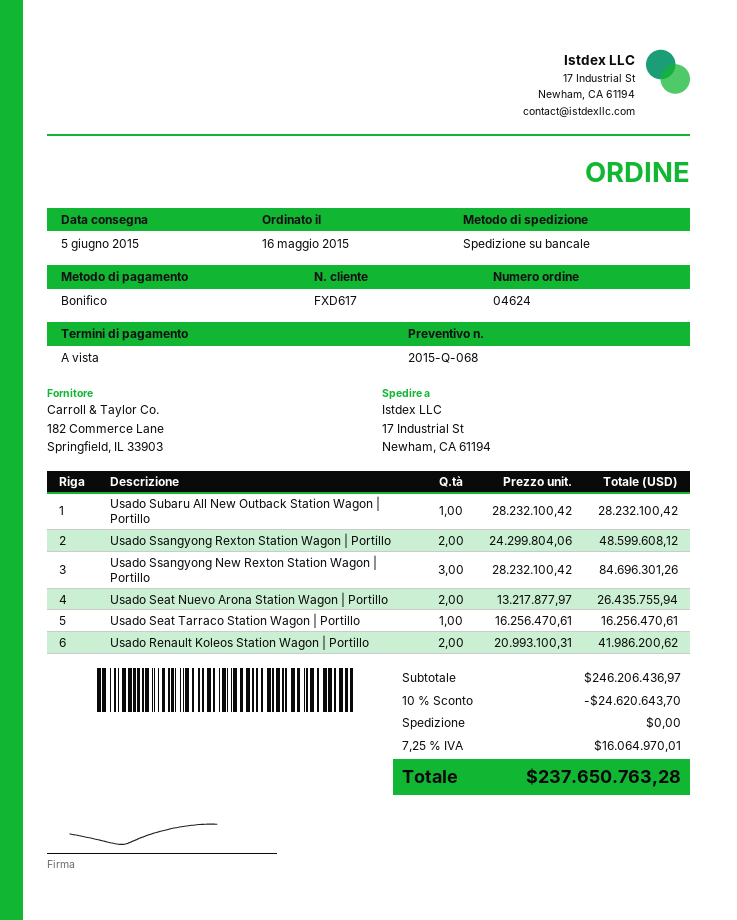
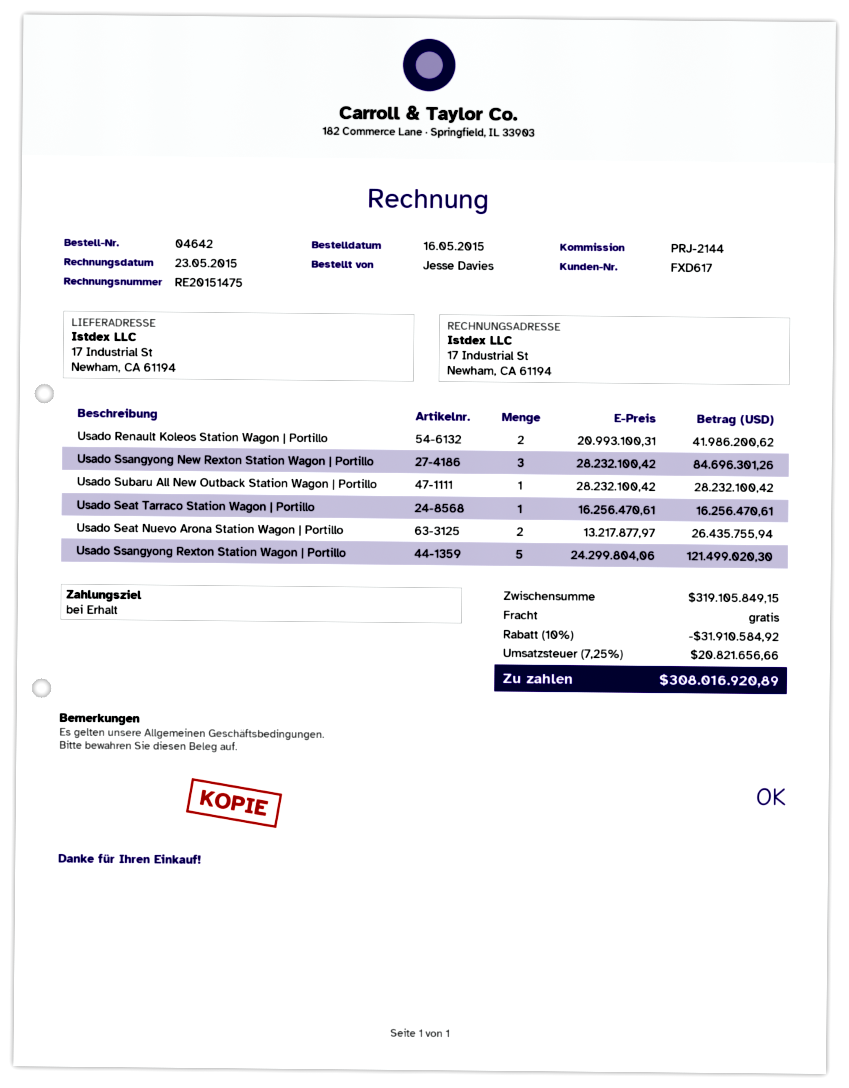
order number: 04624 -> 04642
Usado Ssangyong Rexton Station Wagon | Portillo: 2 x 24299804.06 = 48599608.12 -> 5 x 24299804.06 = 121499020.30
subtotal: 246206436.97 -> 319105849.15
discount: 10% = 24620643.70 -> 10% = 31910584.92
tax: 7.25% = 16064970.01 -> 7.25% = 20821656.66
total: 237650763.28 -> 308016920.89

